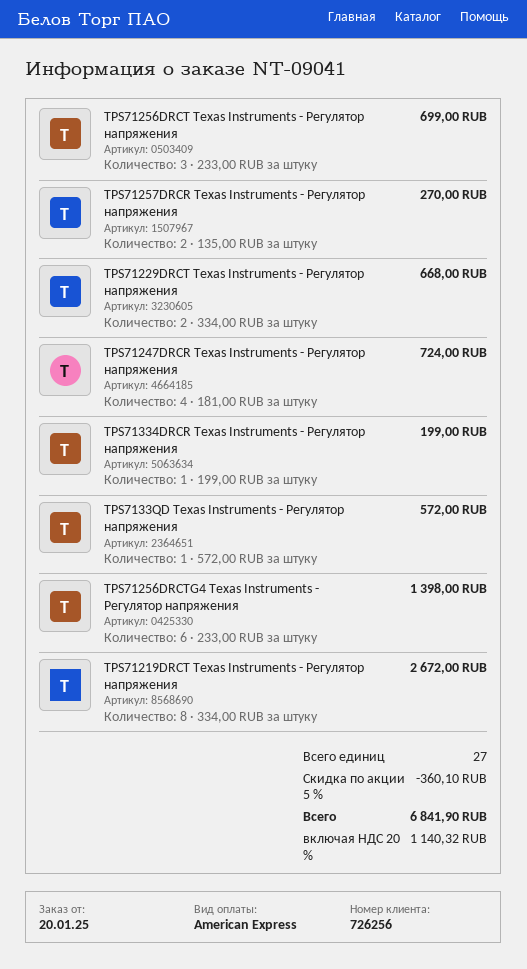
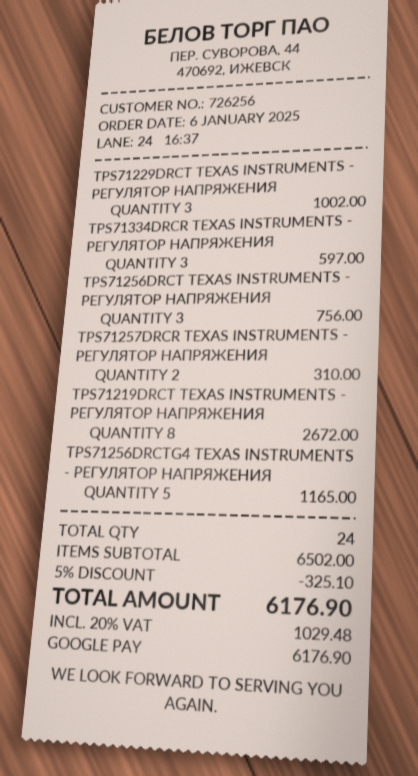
order date: 2025-01-20 -> 2025-01-06
payment method: American Express -> Google Pay
TPS71256DRCT Texas Instruments - Регулятор напряжения: 3 for 699.00 -> 3 for 756.00
TPS71257DRCR Texas Instruments - Регулятор напряжения: 2 for 270.00 -> 2 for 310.00
TPS71229DRCT Texas Instruments - Регулятор напряжения: 2 for 668.00 -> 3 for 1002.00
TPS71247DRCR Texas Instruments - Регулятор напряжения: 4 for 724.00 -> none
TPS71334DRCR Texas Instruments - Регулятор напряжения: 1 for 199.00 -> 3 for 597.00
TPS7133QD Texas Instruments - Регулятор напряжения: 1 for 572.00 -> none
TPS71256DRCTG4 Texas Instruments - Регулятор напряжения: 6 for 1398.00 -> 5 for 1165.00
total quantity: 27 -> 24
discount: 5% = 360.10 -> 5% = 325.10
tax: 20% = 1140.32 -> 20% = 1029.48
total: 6841.90 -> 6176.90

